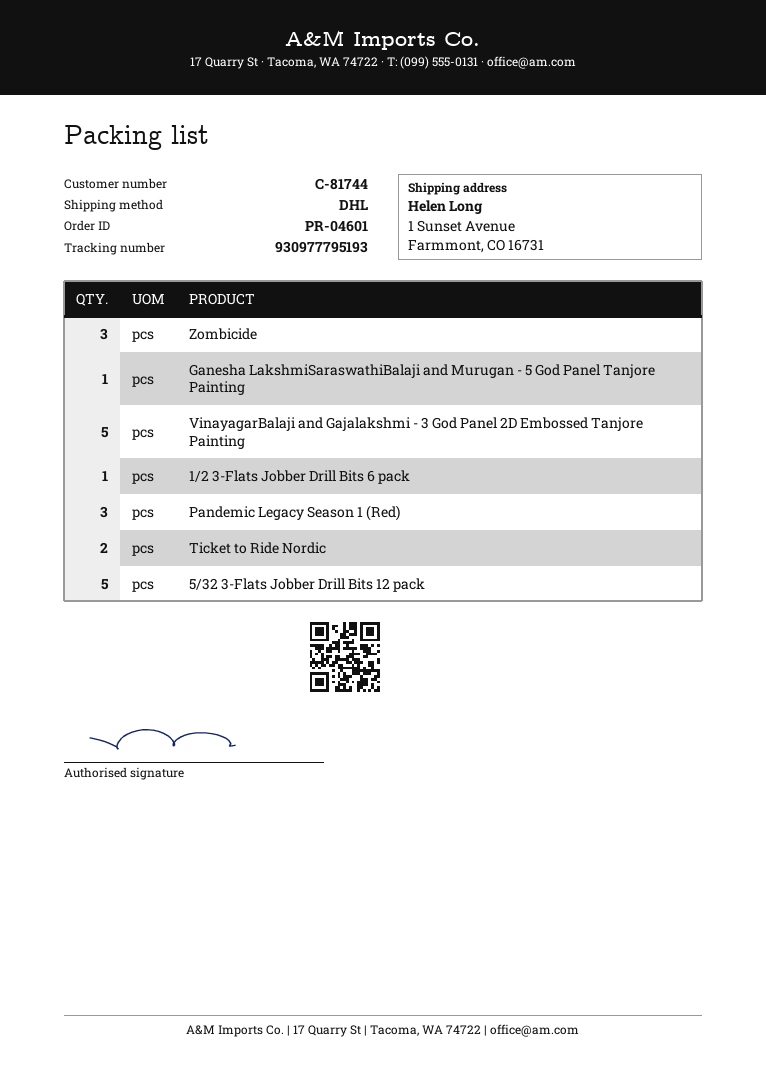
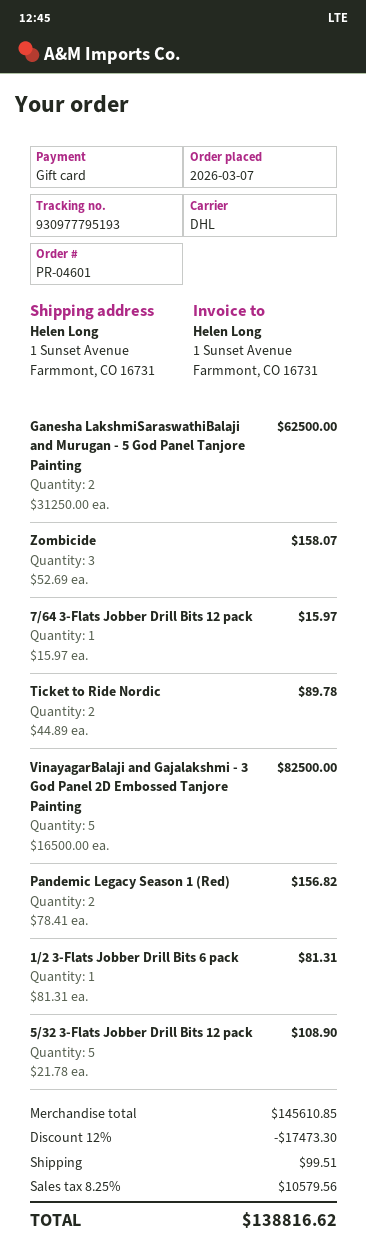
Ganesha LakshmiSaraswathiBalaji and Murugan - 5 God Panel Tanjore Painting: 1 -> 2
Pandemic Legacy Season 1 (Red): 3 -> 2
7/64 3-Flats Jobber Drill Bits 12 pack: none -> 1

